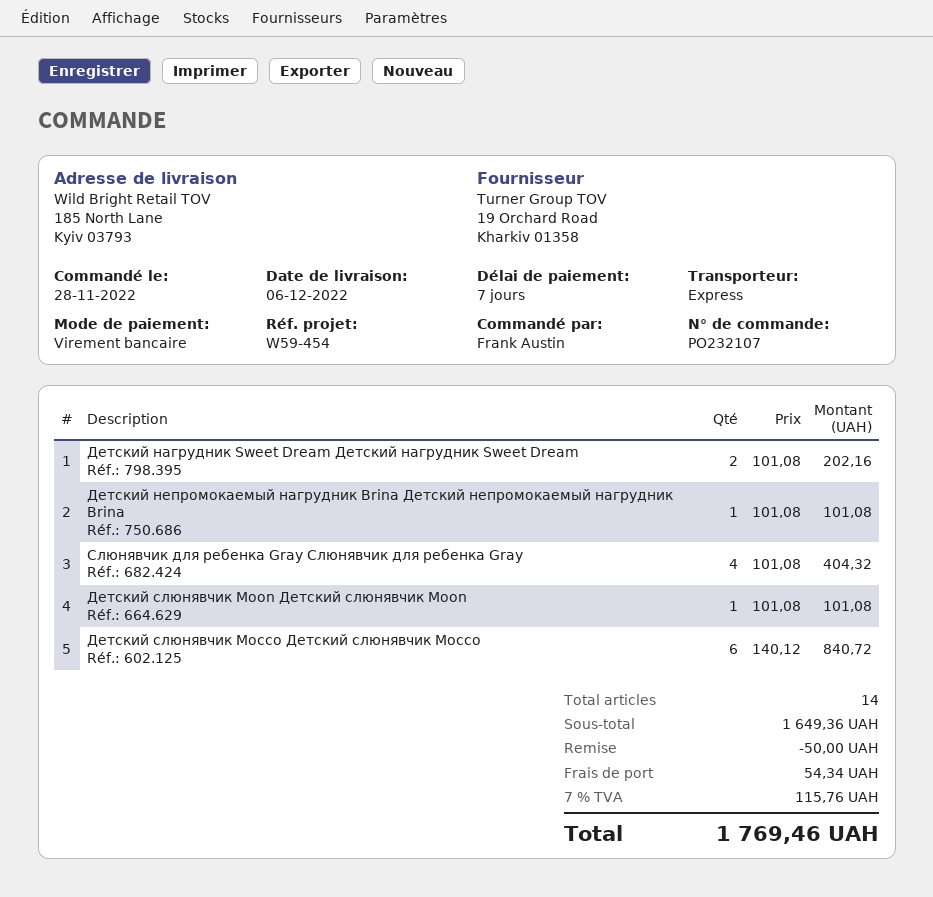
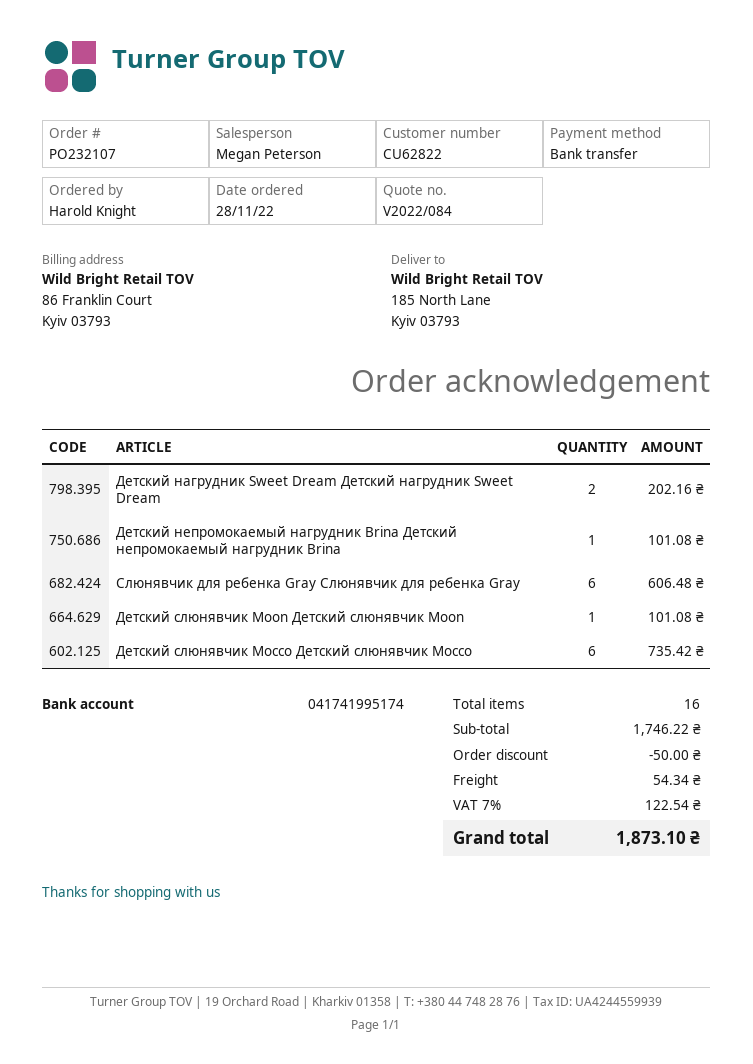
ordered by: Frank Austin -> Harold Knight
Слюнявчик для ребенка Gray Слюнявчик для ребенка Gray: 4 for 404.32 -> 6 for 606.48
Детский слюнявчик Mocco Детский слюнявчик Mocco: 6 for 840.72 -> 6 for 735.42
total quantity: 14 -> 16
subtotal: 1649.36 -> 1746.22
tax: 7% = 115.76 -> 7% = 122.54
total: 1769.46 -> 1873.10

